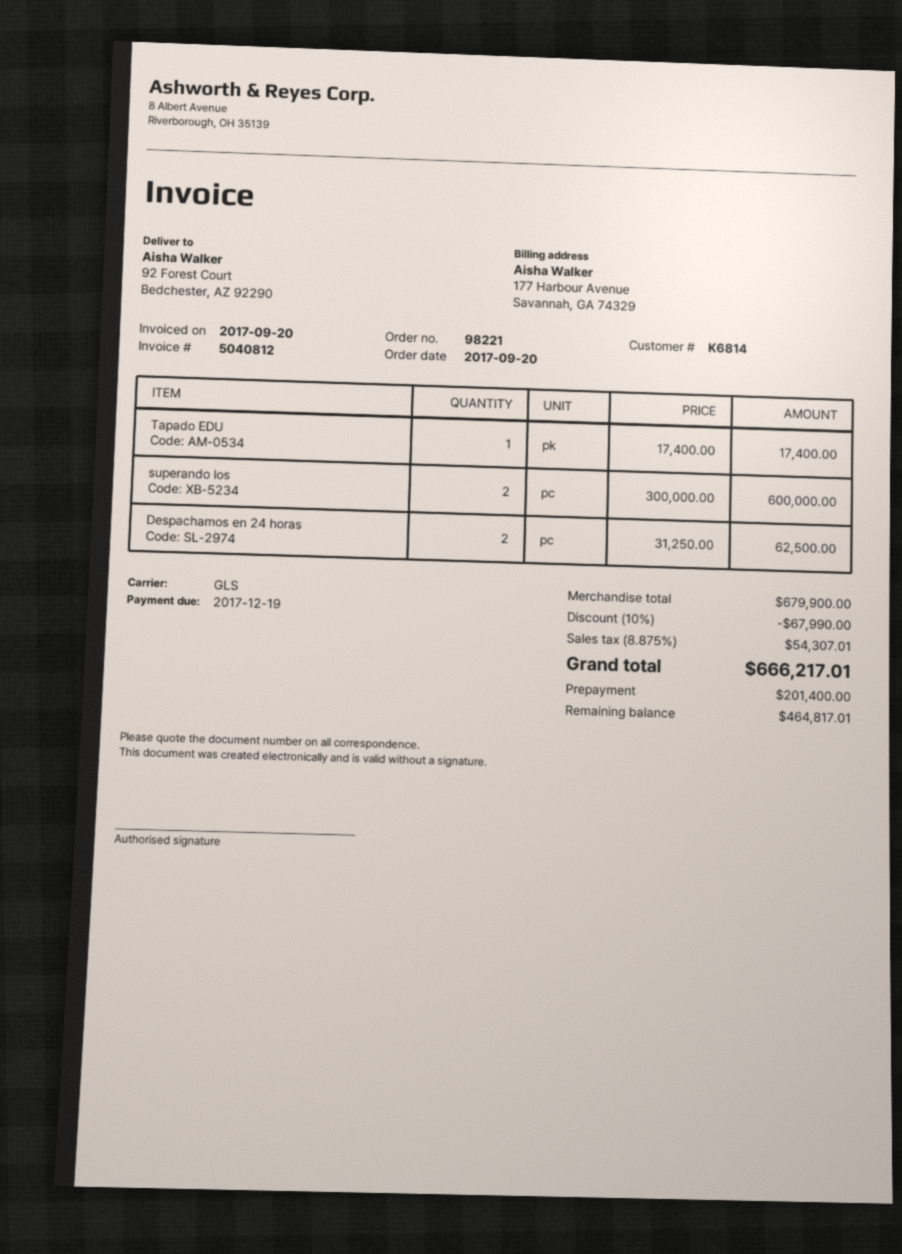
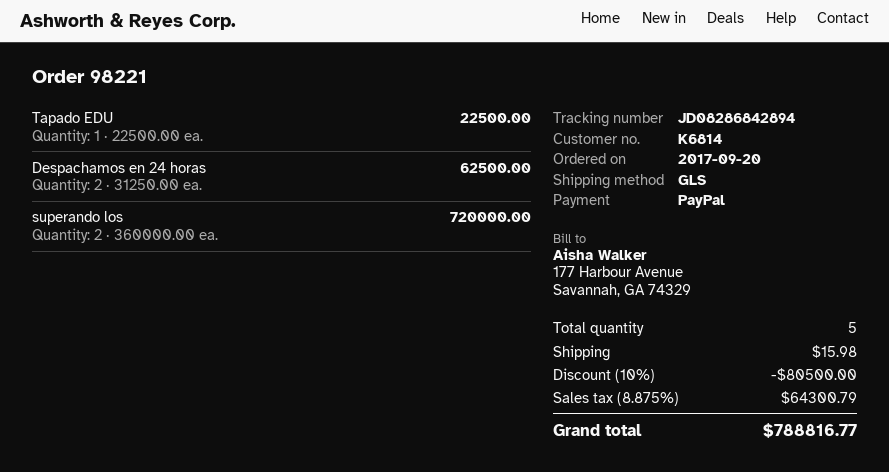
Tapado EDU: 1 x 17400.00 = 17400.00 -> 1 x 22500.00 = 22500.00
superando los: 2 x 300000.00 = 600000.00 -> 2 x 360000.00 = 720000.00
discount: 10% = 67990.00 -> 10% = 80500.00
shipping: none -> 15.98
tax: 8.875% = 54307.01 -> 8.875% = 64300.79
total: 666217.01 -> 788816.77

